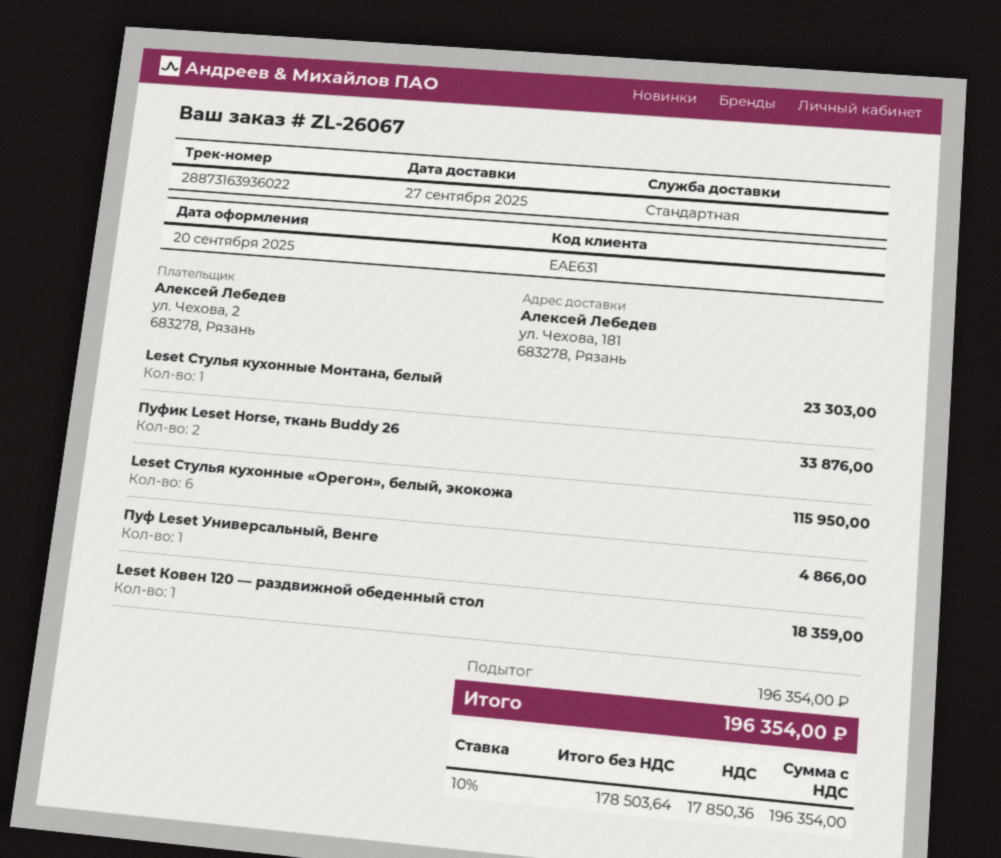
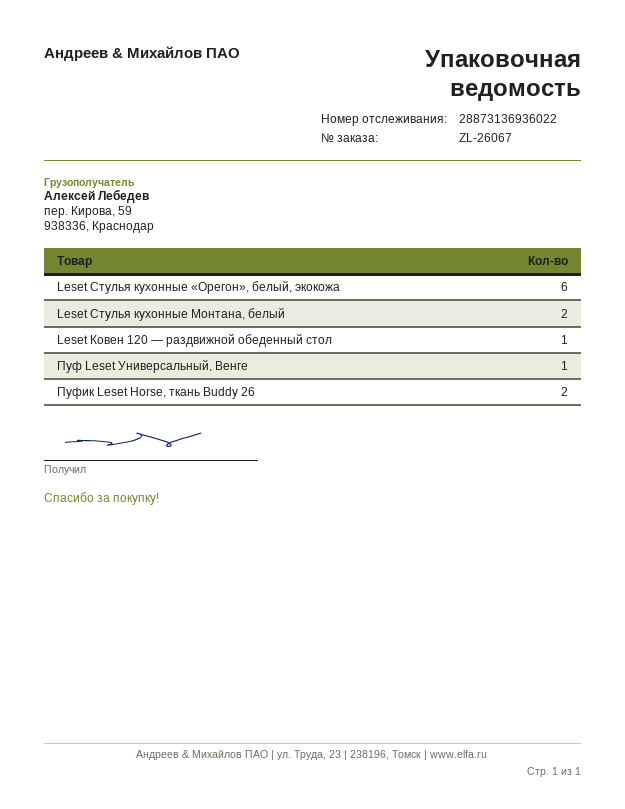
tracking number: 28873163936022 -> 28873136936022
ship to: ул. Чехова, 181, 683278, Рязань -> пер. Кирова, 59, 938336, Краснодар
Leset Стулья кухонные Монтана, белый: 1 -> 2

